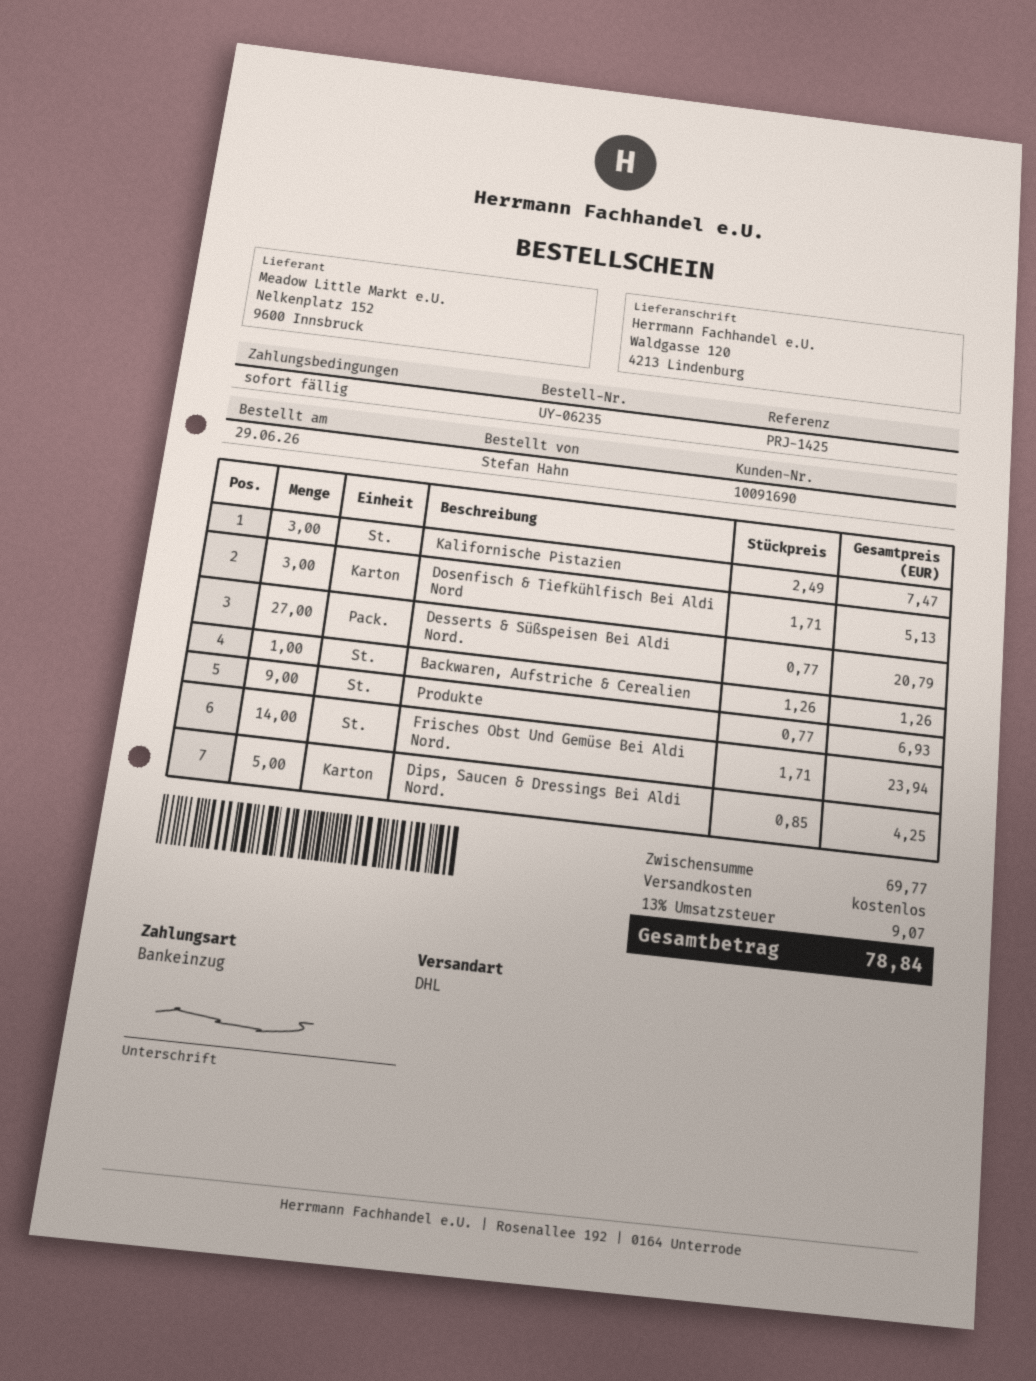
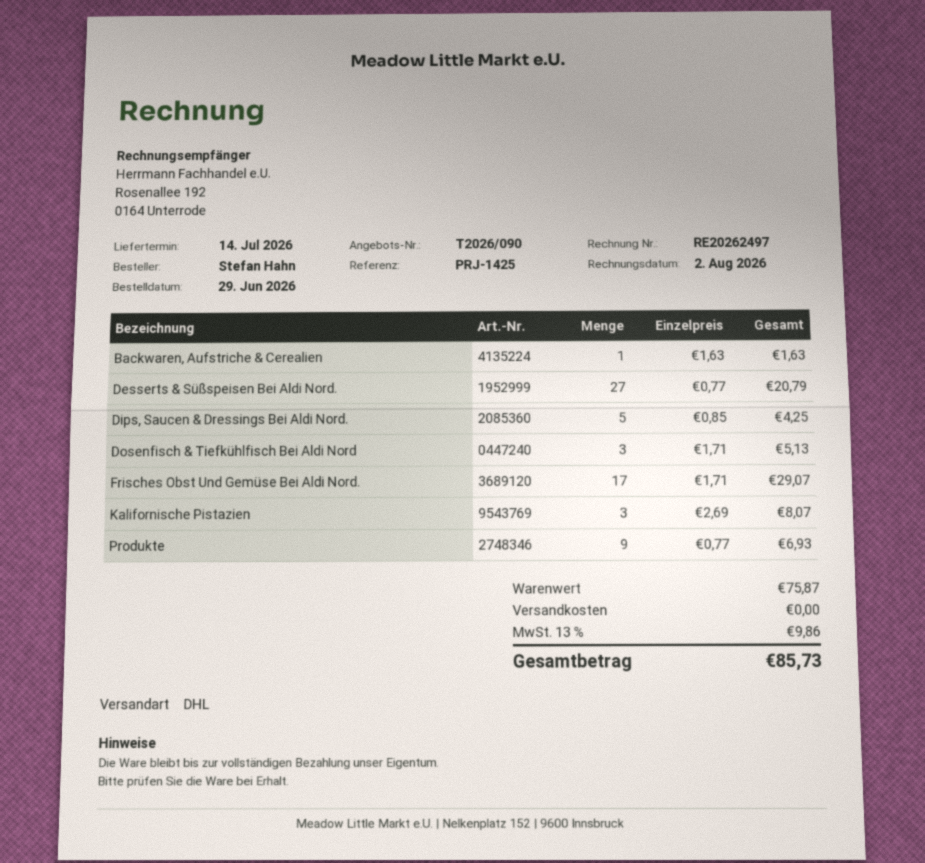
Kalifornische Pistazien: 3 x 2.49 = 7.47 -> 3 x 2.69 = 8.07
Backwaren, Aufstriche & Cerealien: 1 x 1.26 = 1.26 -> 1 x 1.63 = 1.63
Frisches Obst Und Gemüse Bei Aldi Nord.: 14 x 1.71 = 23.94 -> 17 x 1.71 = 29.07
subtotal: 69.77 -> 75.87
tax: 13% = 9.07 -> 13% = 9.86
total: 78.84 -> 85.73

